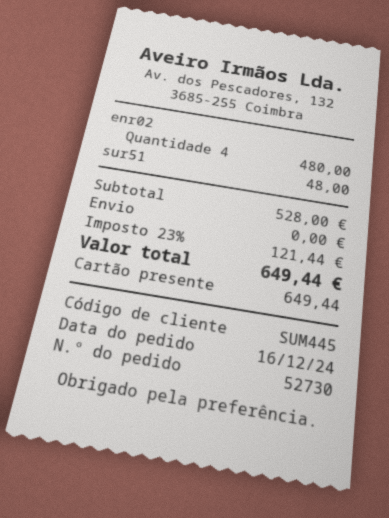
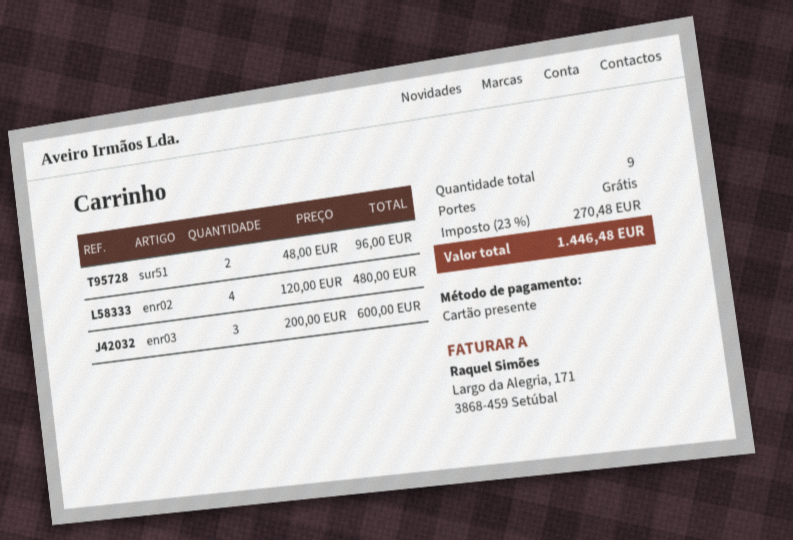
sur51: 1 for 48.00 -> 2 for 96.00
enr03: none -> 3 for 600.00
tax: 23% = 121.44 -> 23% = 270.48
total: 649.44 -> 1446.48

